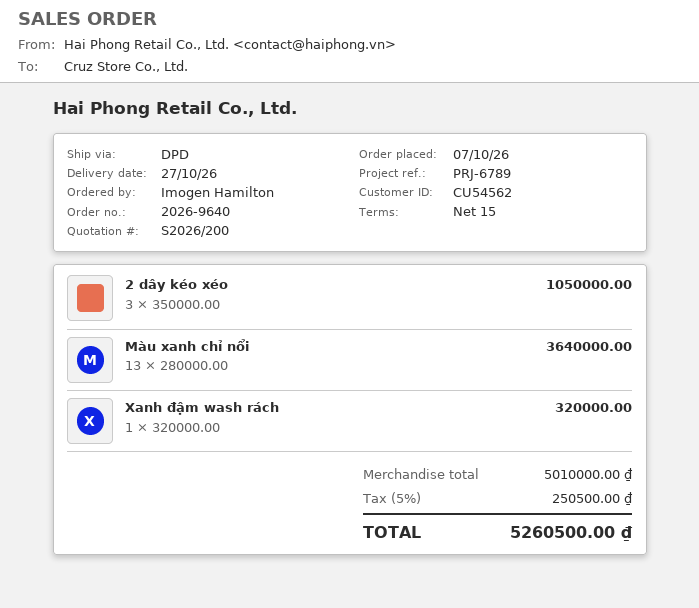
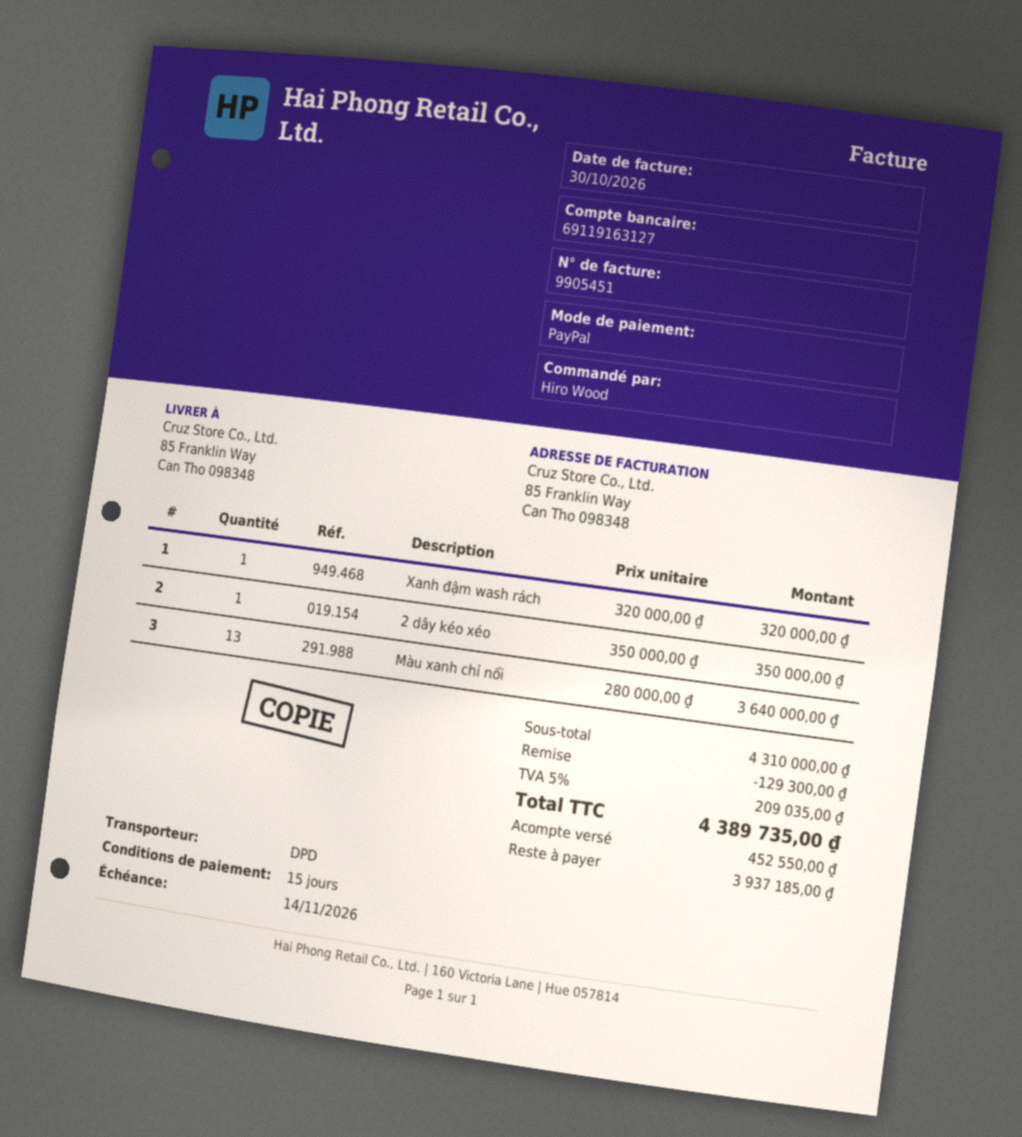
ordered by: Imogen Hamilton -> Hiro Wood
2 dây kéo xéo: 3 x 350000.00 = 1050000.00 -> 1 x 350000.00 = 350000.00
subtotal: 5010000.00 -> 4310000.00
discount: none -> 129300.00
tax: 5% = 250500.00 -> 5% = 209035.00
total: 5260500.00 -> 4389735.00

